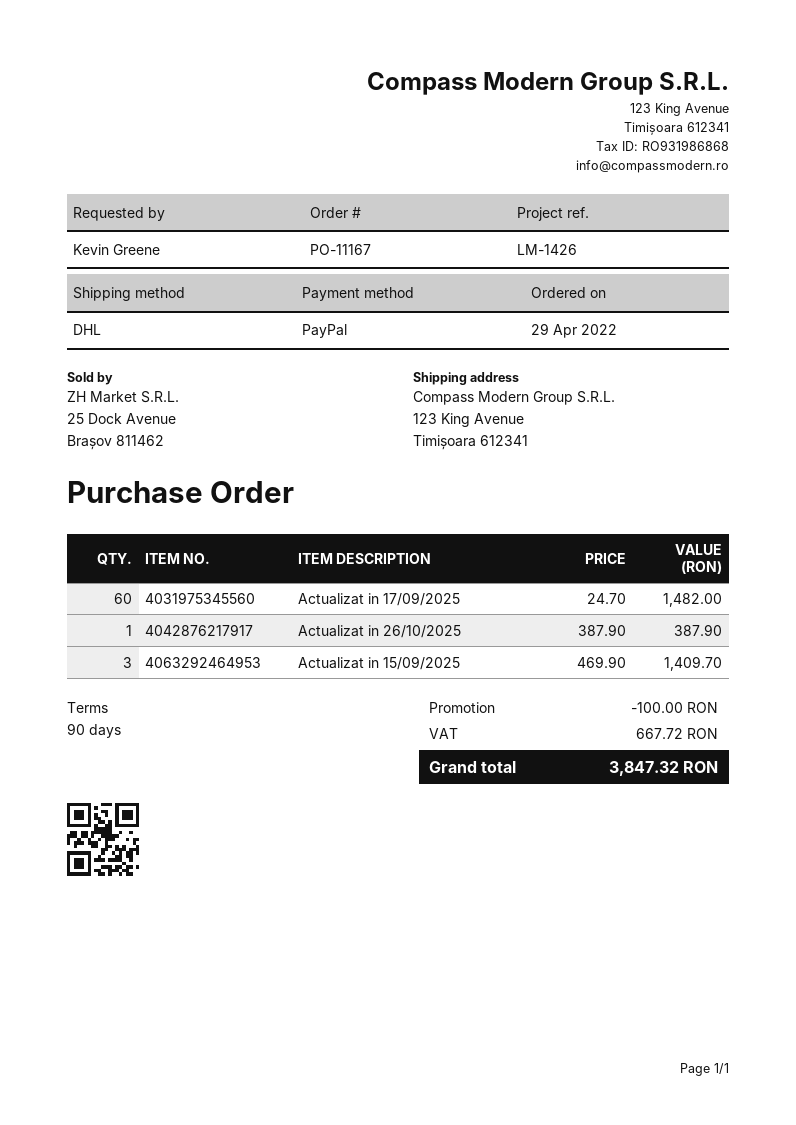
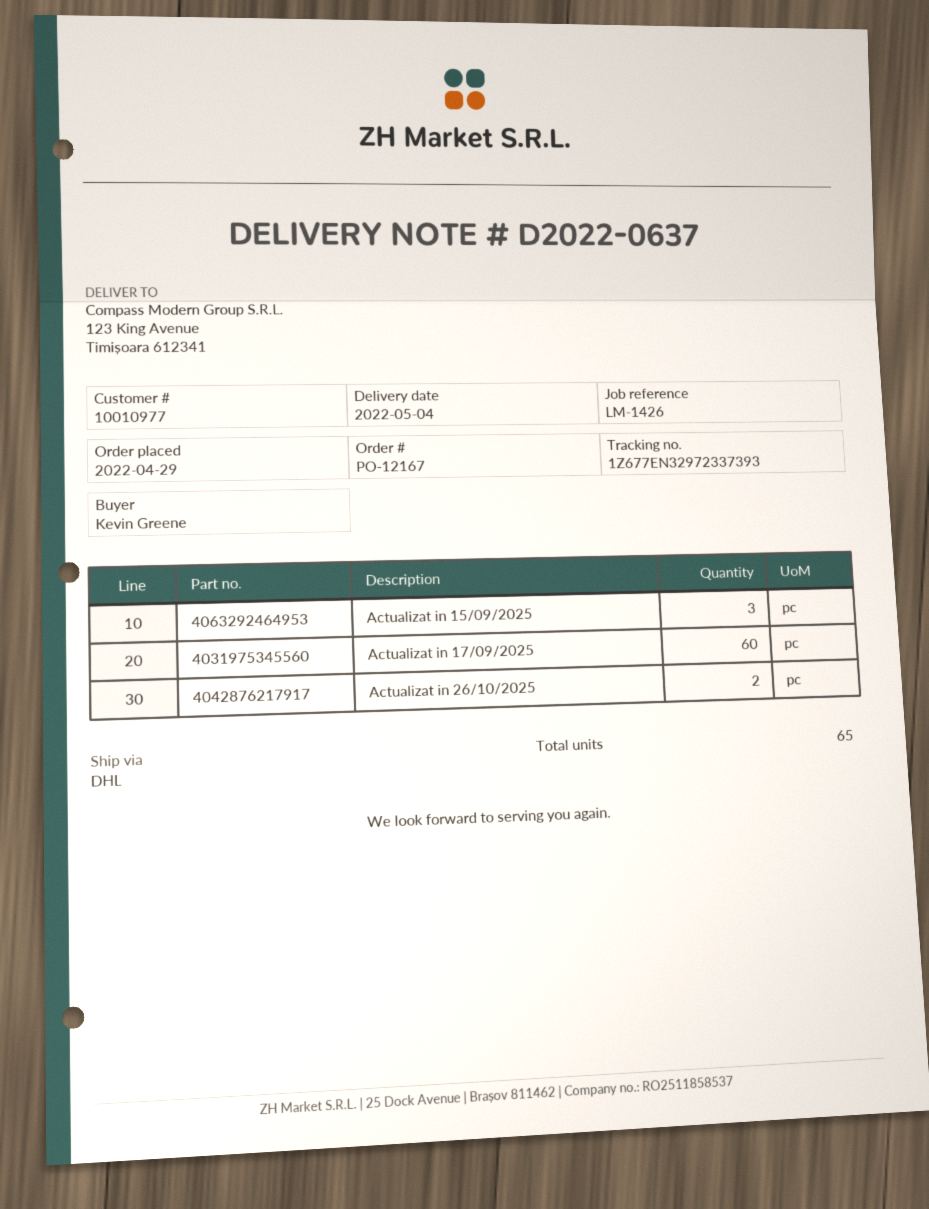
order number: PO-11167 -> PO-12167
Actualizat in 26/10/2025: 1 -> 2

